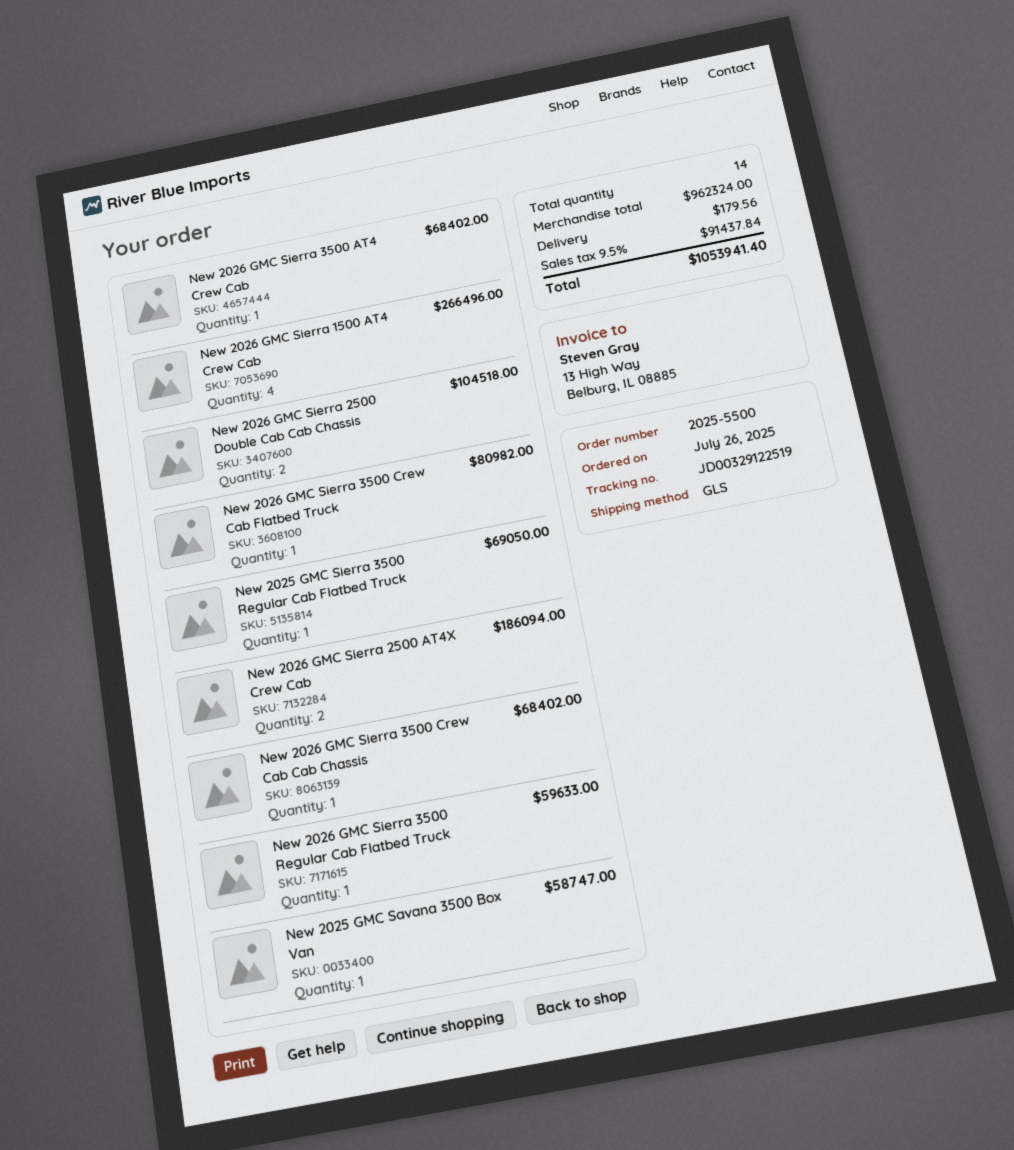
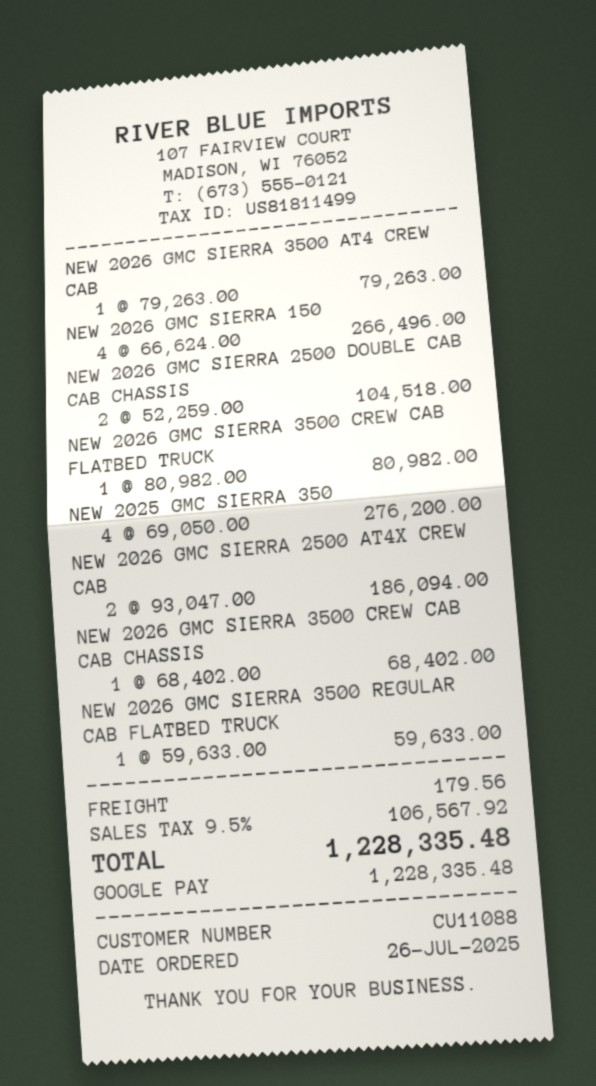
New 2026 GMC Sierra 3500 AT4 Crew Cab: 1 for 68402.00 -> 1 for 79263.00
New 2025 GMC Sierra 3500 Regular Cab Flatbed Truck: 1 for 69050.00 -> 4 for 276200.00
New 2025 GMC Savana 3500 Box Van: 1 for 58747.00 -> none
tax: 9.5% = 91437.84 -> 9.5% = 106567.92
total: 1053941.40 -> 1228335.48

